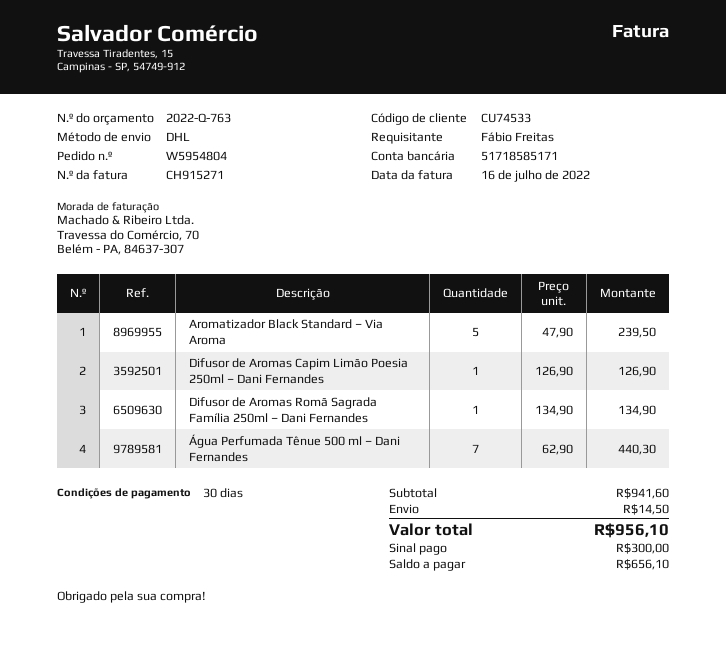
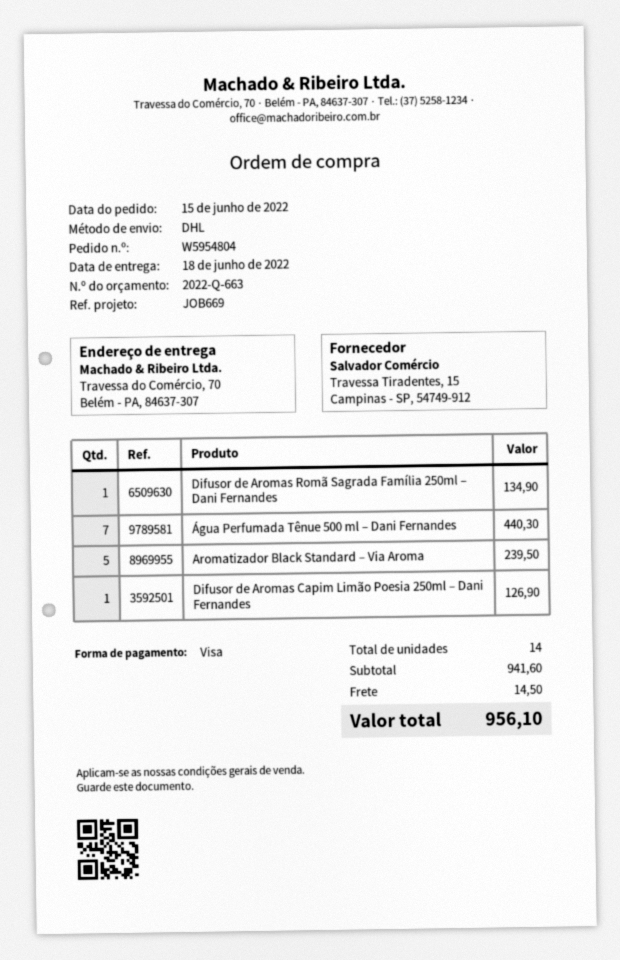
quote number: 2022-Q-763 -> 2022-Q-663

